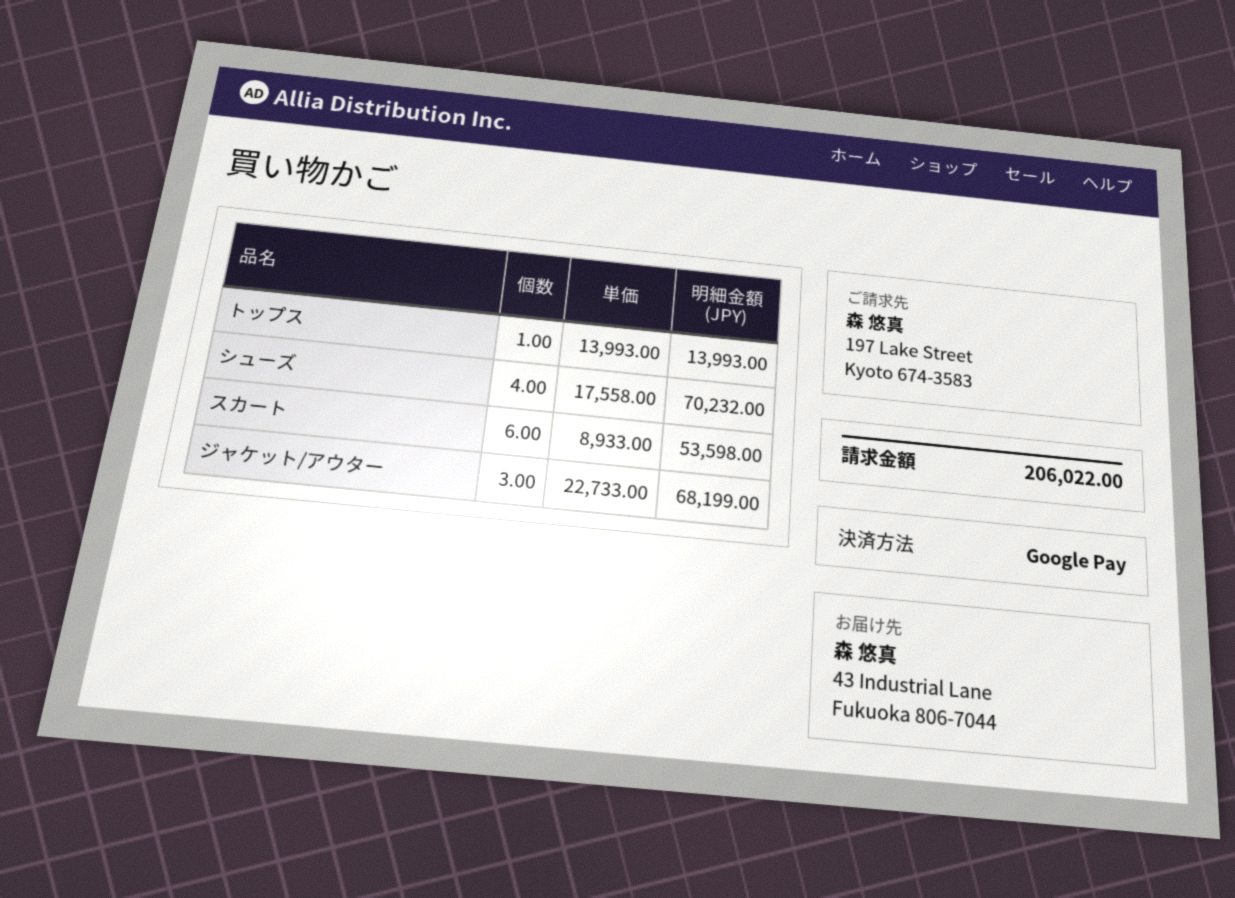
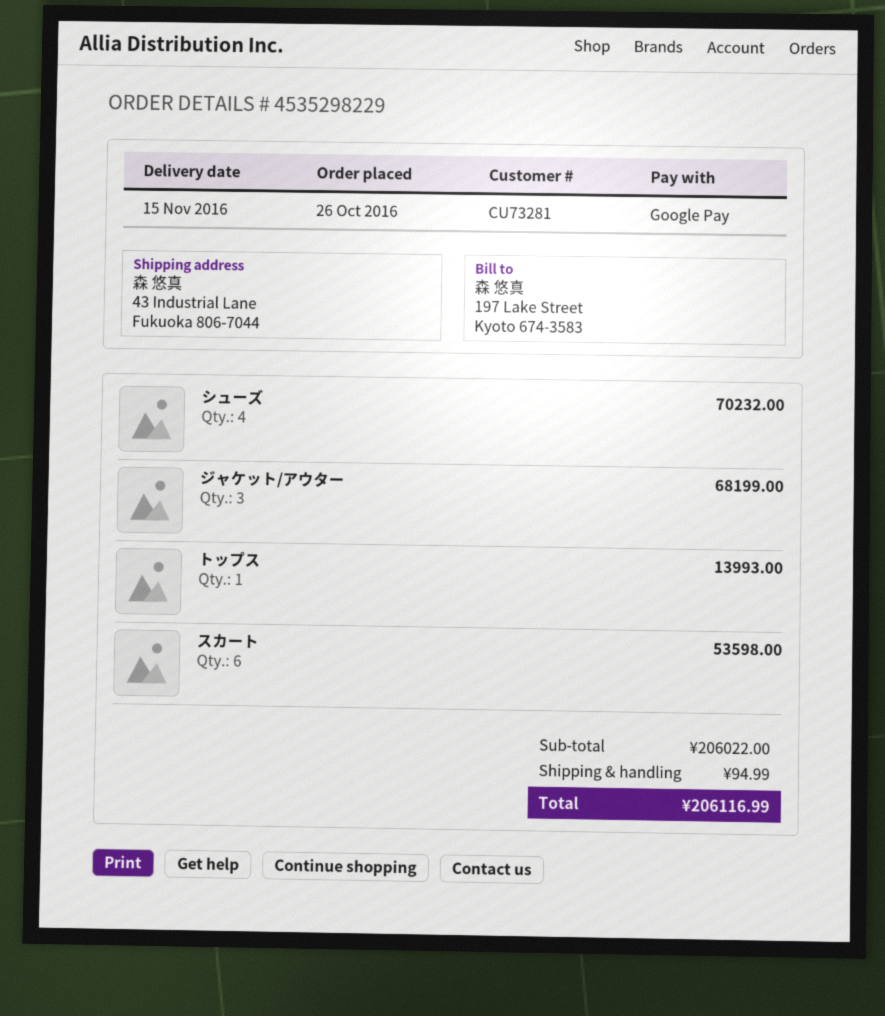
shipping: none -> 94.99
total: 206022.00 -> 206116.99

